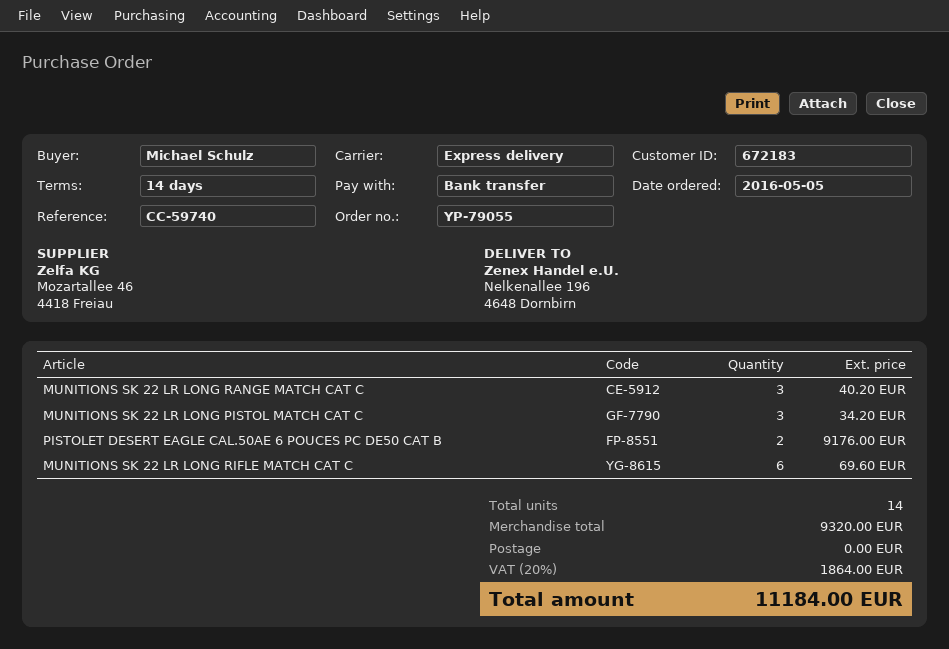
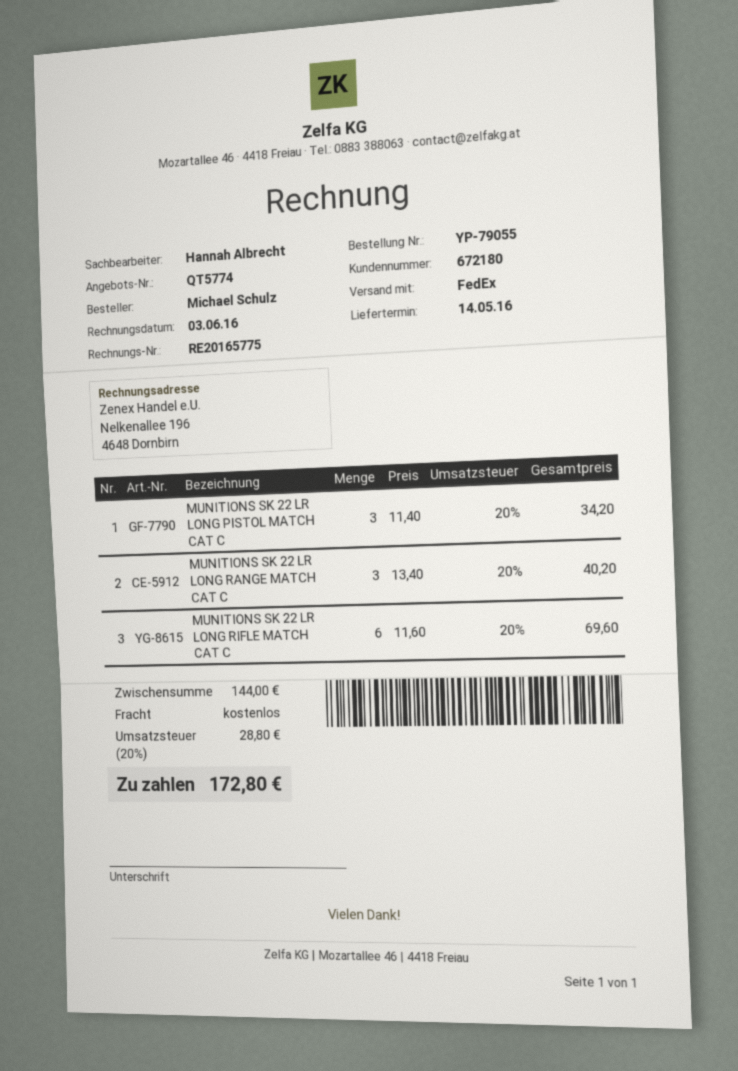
customer number: 672183 -> 672180
shipping method: express -> FedEx
PISTOLET DESERT EAGLE CAL.50AE 6 POUCES PC DE50 CAT B: 2 for 9176.00 -> none
subtotal: 9320.00 -> 144.00
tax: 20% = 1864.00 -> 20% = 28.80
total: 11184.00 -> 172.80

